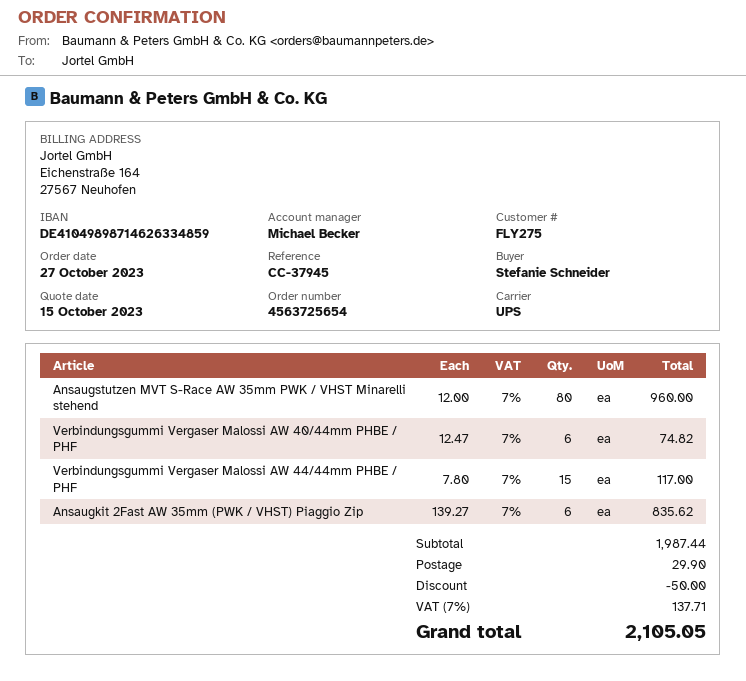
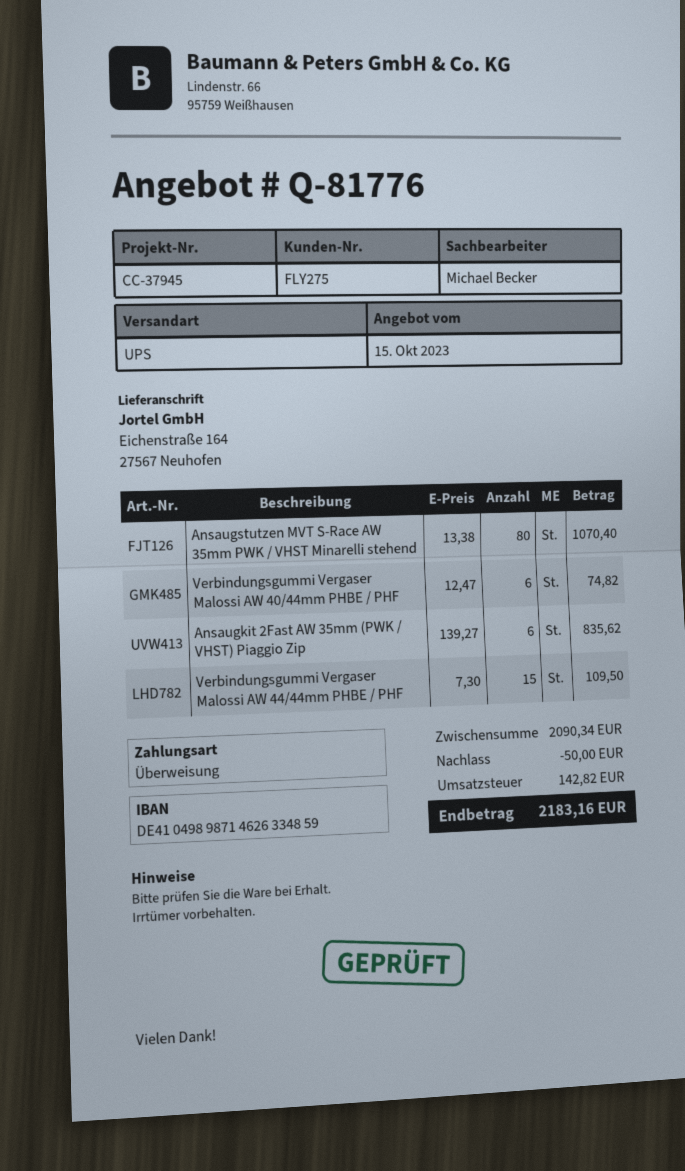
Ansaugstutzen MVT S-Race AW 35mm PWK / VHST Minarelli stehend: 80 x 12.00 = 960.00 -> 80 x 13.38 = 1070.40
Verbindungsgummi Vergaser Malossi AW 44/44mm PHBE / PHF: 15 x 7.80 = 117.00 -> 15 x 7.30 = 109.50
subtotal: 1987.44 -> 2090.34
shipping: 29.90 -> none
tax: 137.71 -> 142.82
total: 2105.05 -> 2183.16

